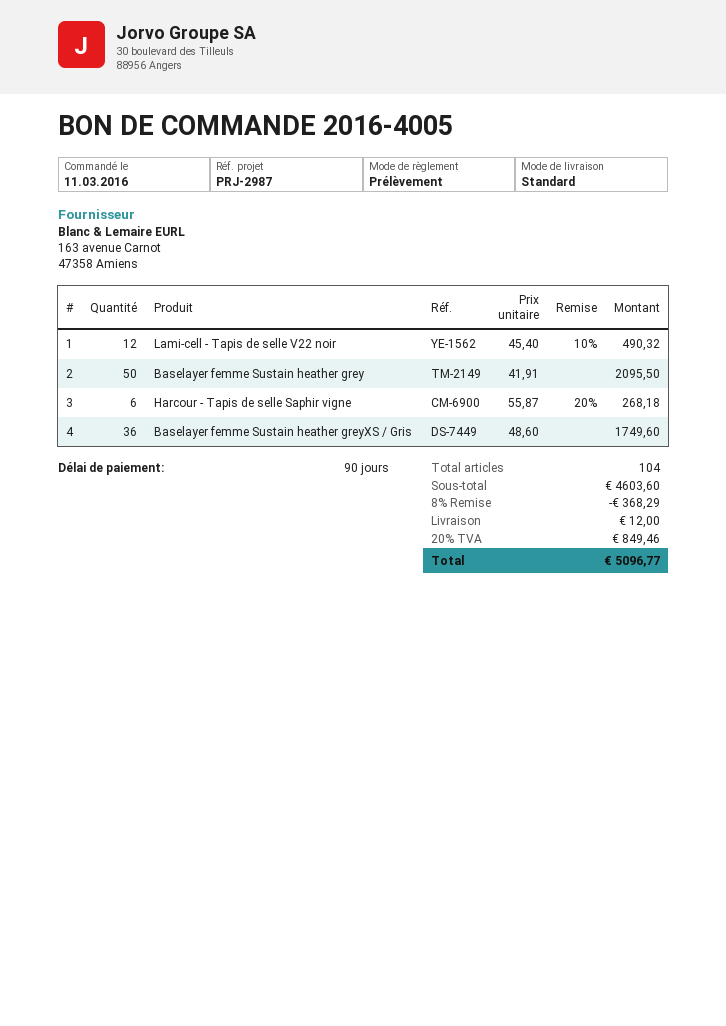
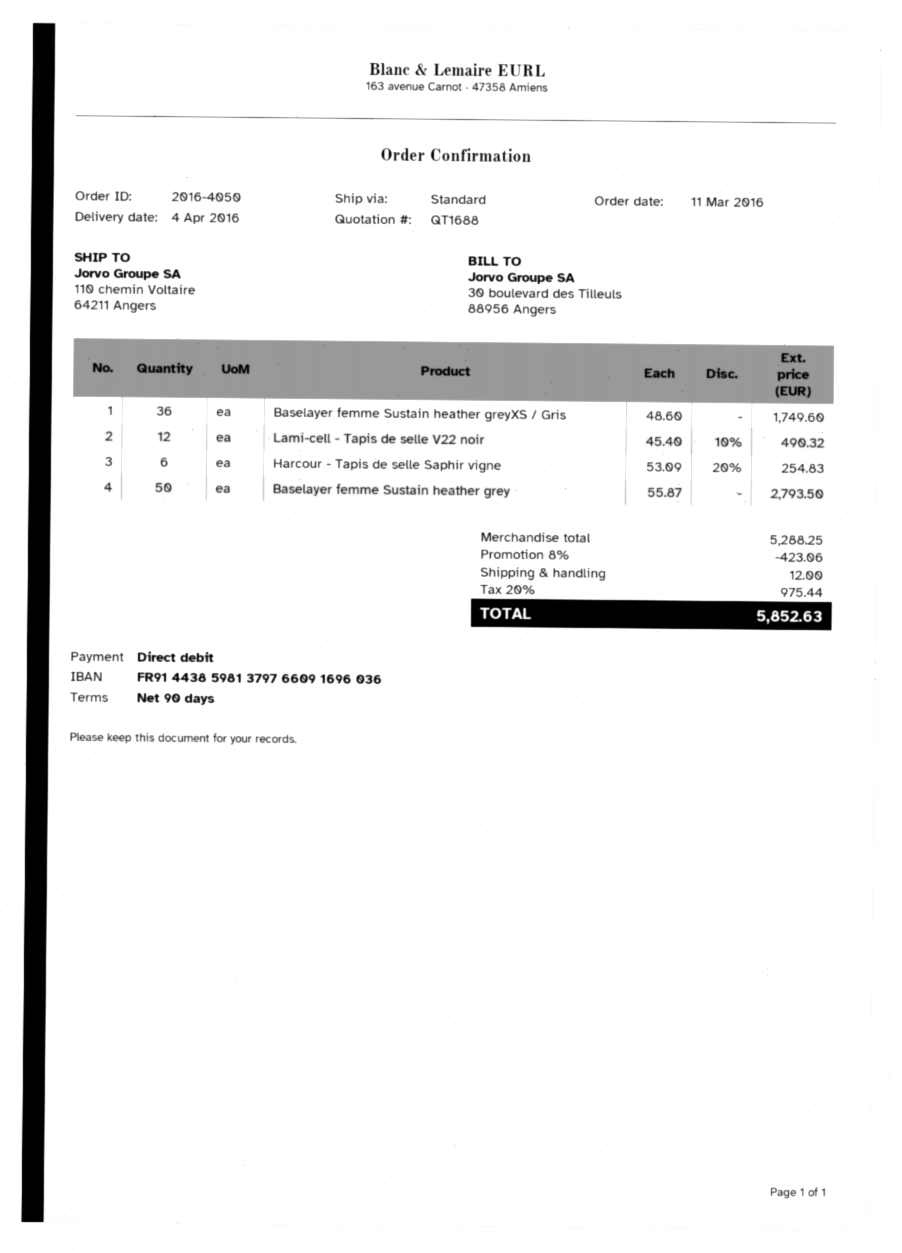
order number: 2016-4005 -> 2016-4050
Baselayer femme Sustain heather grey: 50 x 41.91 = 2095.50 -> 50 x 55.87 = 2793.50
Harcour - Tapis de selle Saphir vigne: 6 x 55.87 - 20% = 268.18 -> 6 x 53.09 - 20% = 254.83
subtotal: 4603.60 -> 5288.25
discount: 8% = 368.29 -> 8% = 423.06
tax: 20% = 849.46 -> 20% = 975.44
total: 5096.77 -> 5852.63

